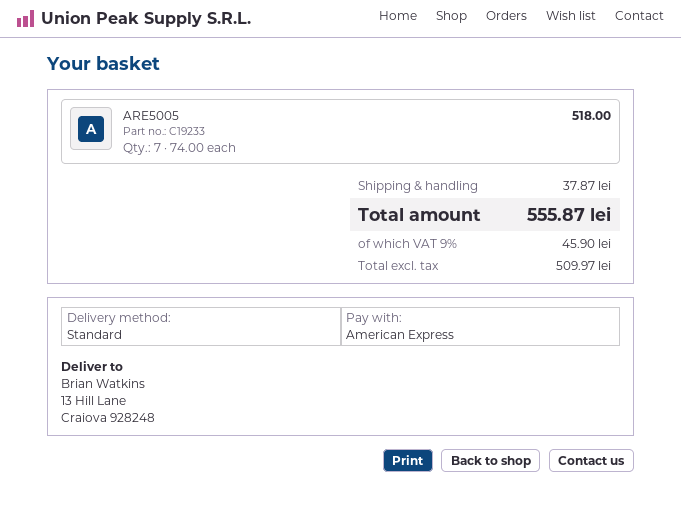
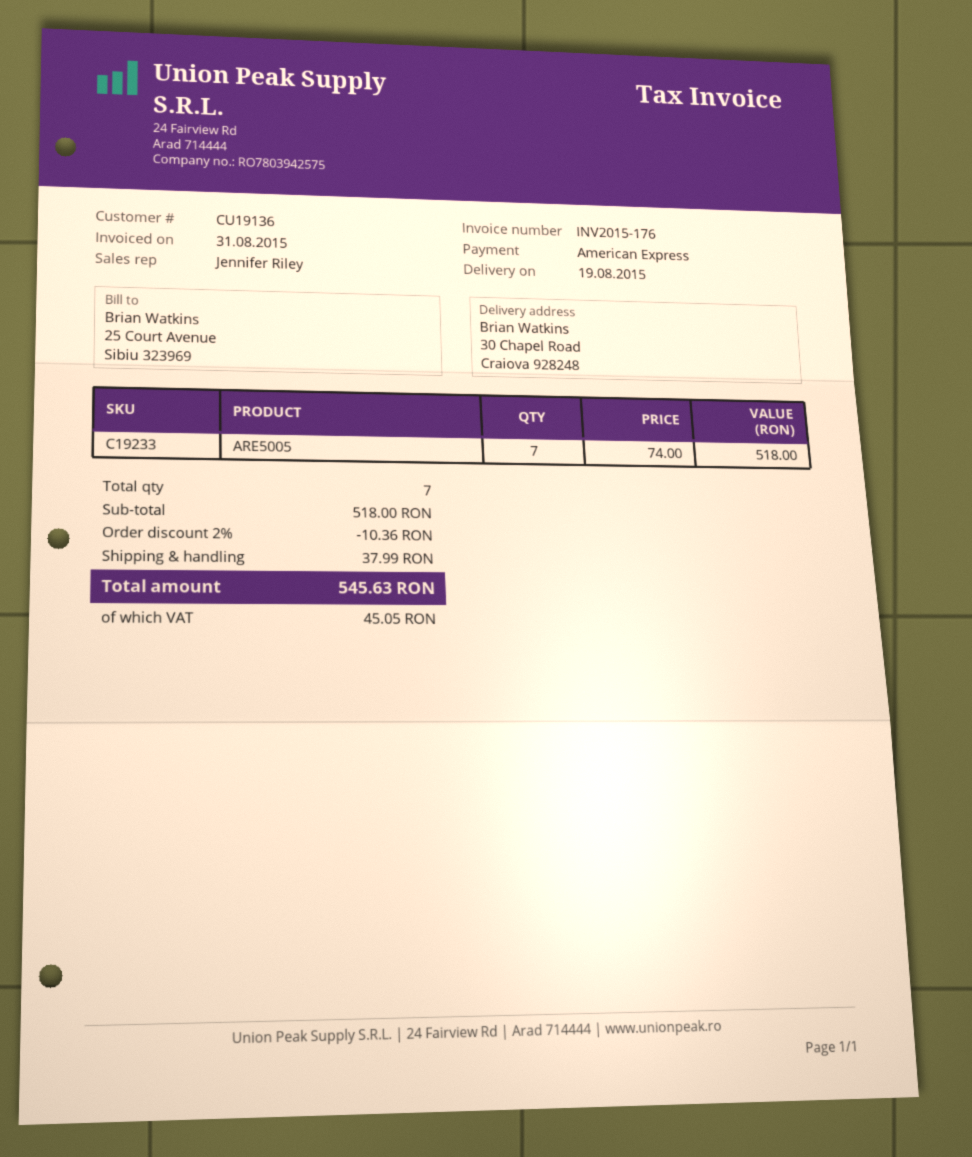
ship to: 13 Hill Lane, Craiova 928248 -> 30 Chapel Road, Craiova 928248
discount: none -> 2% = 10.36
shipping: 37.87 -> 37.99
tax: 45.90 -> 45.05
total: 555.87 -> 545.63

